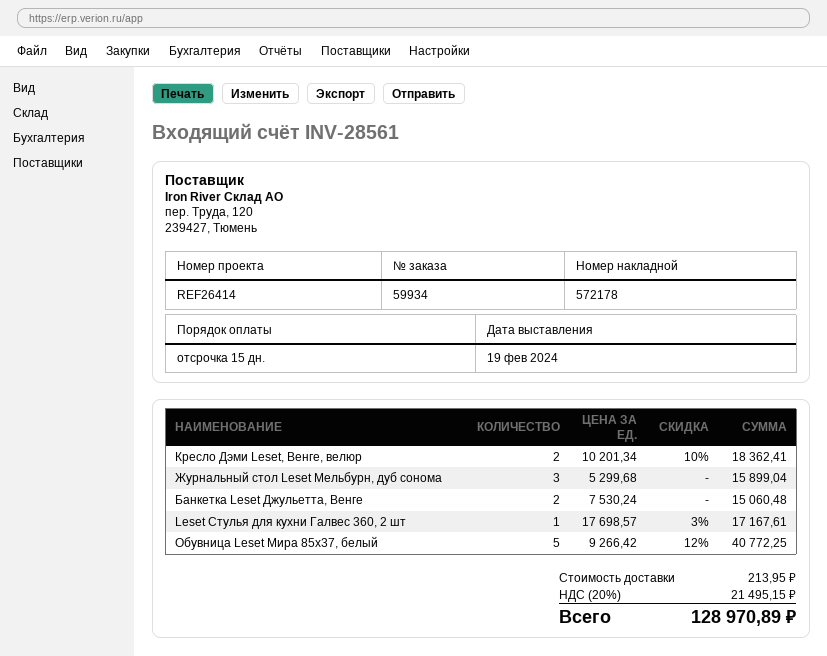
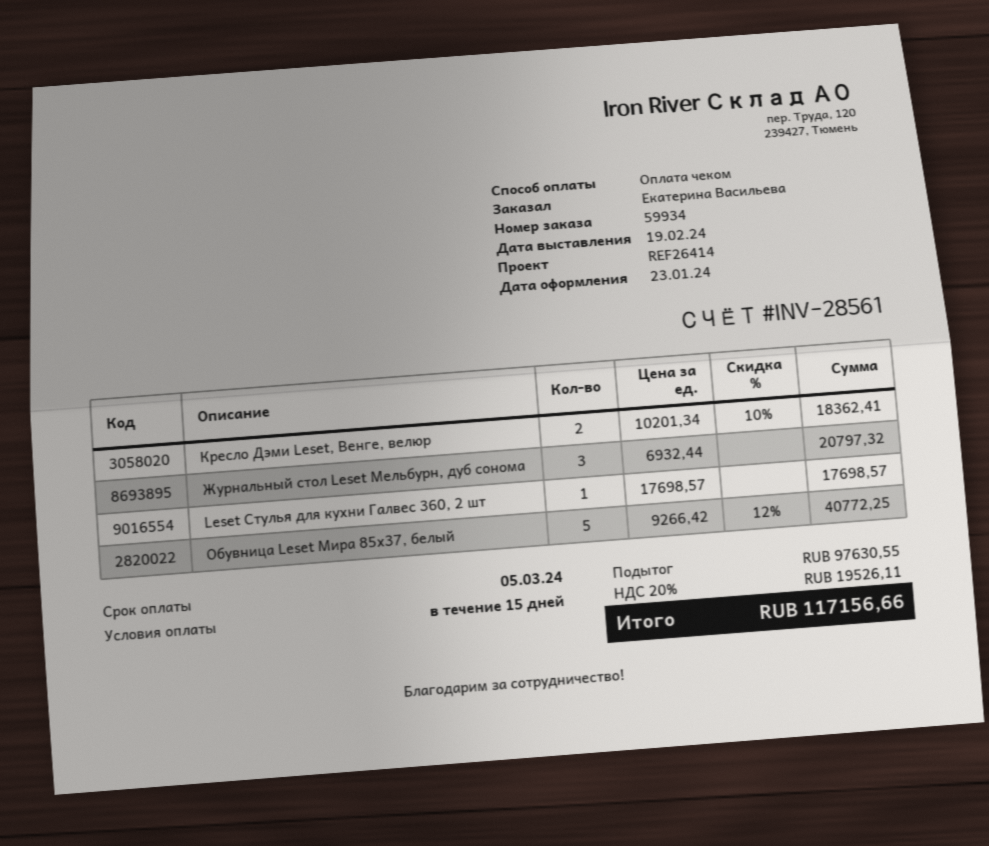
Журнальный стол Leset Мельбурн, дуб сонома: 3 x 5299.68 = 15899.04 -> 3 x 6932.44 = 20797.32
Банкетка Leset Джульетта, Венге: 2 x 7530.24 = 15060.48 -> none
Leset Стулья для кухни Галвес 360, 2 шт: 1 x 17698.57 - 3% = 17167.61 -> 1 x 17698.57 = 17698.57
shipping: 213.95 -> none
tax: 20% = 21495.15 -> 20% = 19526.11
total: 128970.89 -> 117156.66

